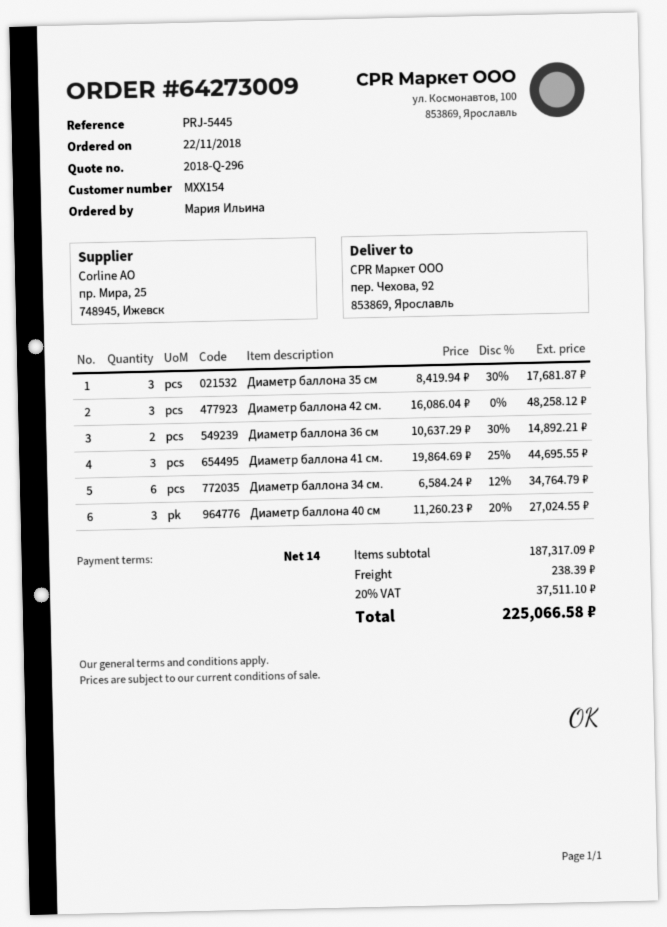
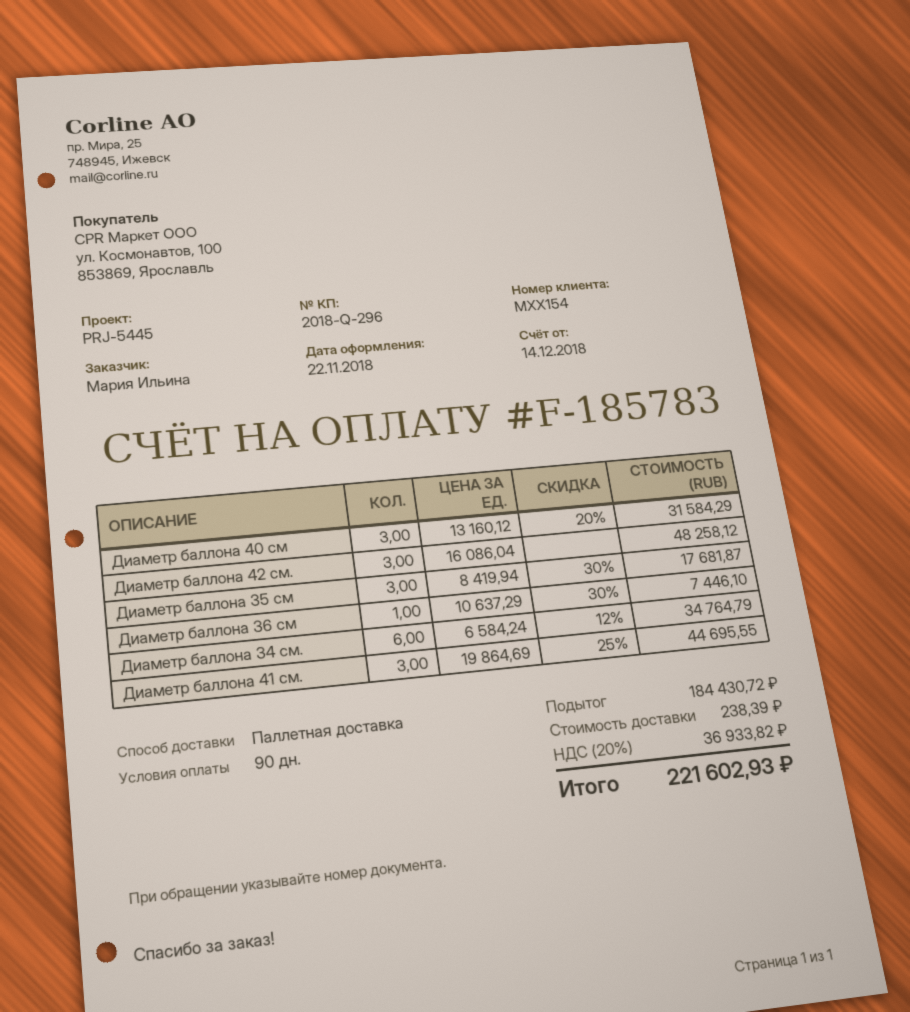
payment terms: 14 days -> 90 days
Диаметр баллона 36 см: 2 x 10637.29 - 30% = 14892.21 -> 1 x 10637.29 - 30% = 7446.10
Диаметр баллона 40 см: 3 x 11260.23 - 20% = 27024.55 -> 3 x 13160.12 - 20% = 31584.29
subtotal: 187317.09 -> 184430.72
tax: 20% = 37511.10 -> 20% = 36933.82
total: 225066.58 -> 221602.93

